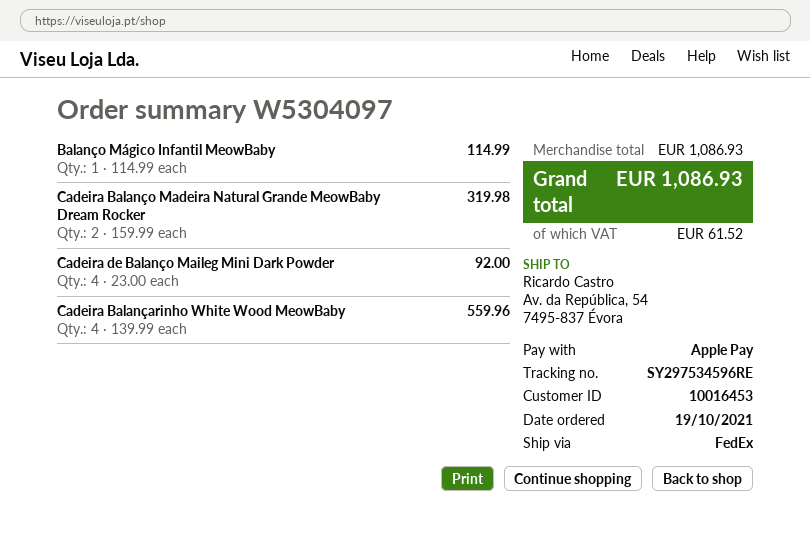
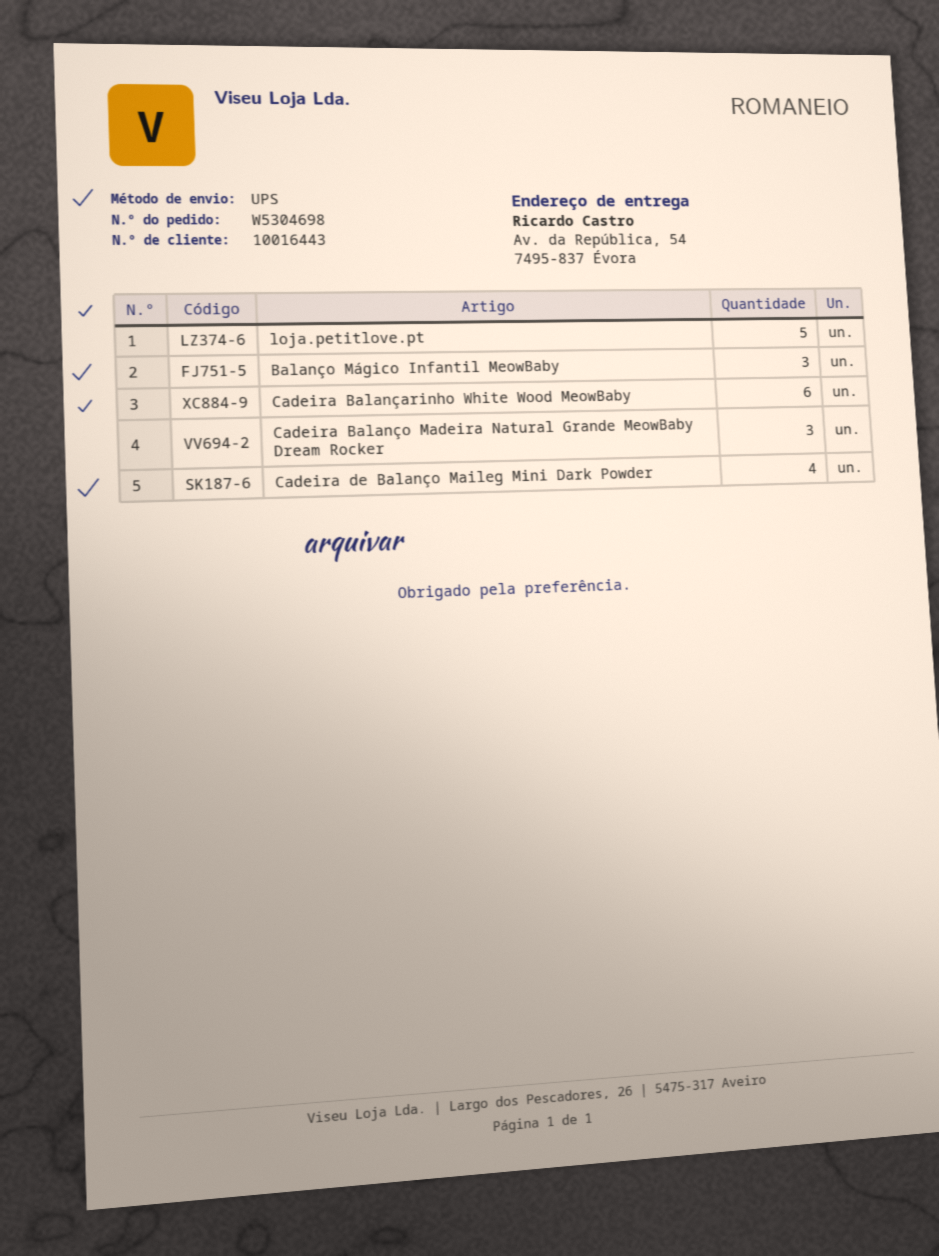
order number: W5304097 -> W5304698
customer number: 10016453 -> 10016443
shipping method: FedEx -> UPS
Balanço Mágico Infantil MeowBaby: 1 -> 3
Cadeira Balanço Madeira Natural Grande MeowBaby Dream Rocker: 2 -> 3
Cadeira Balançarinho White Wood MeowBaby: 4 -> 6
loja.petitlove.pt: none -> 5

